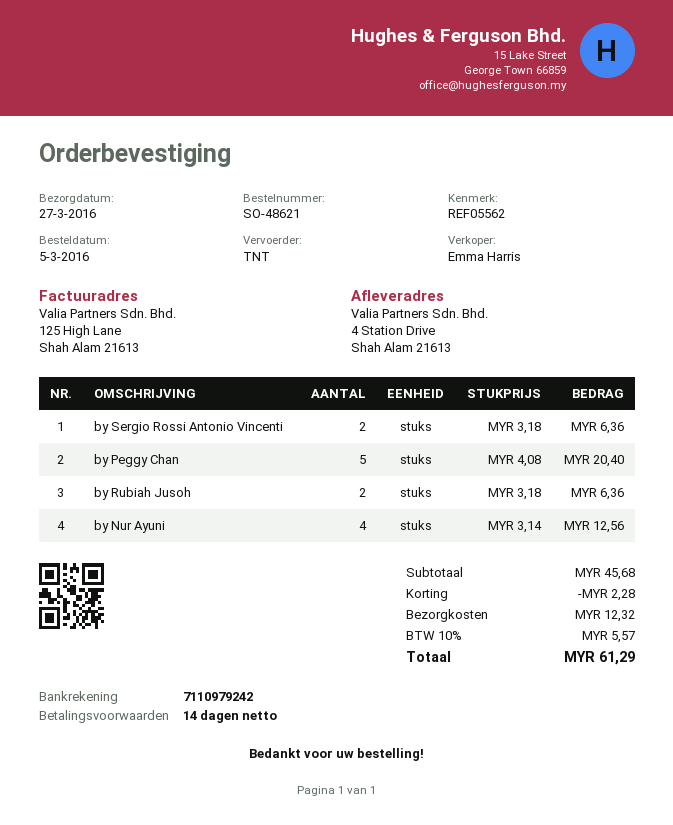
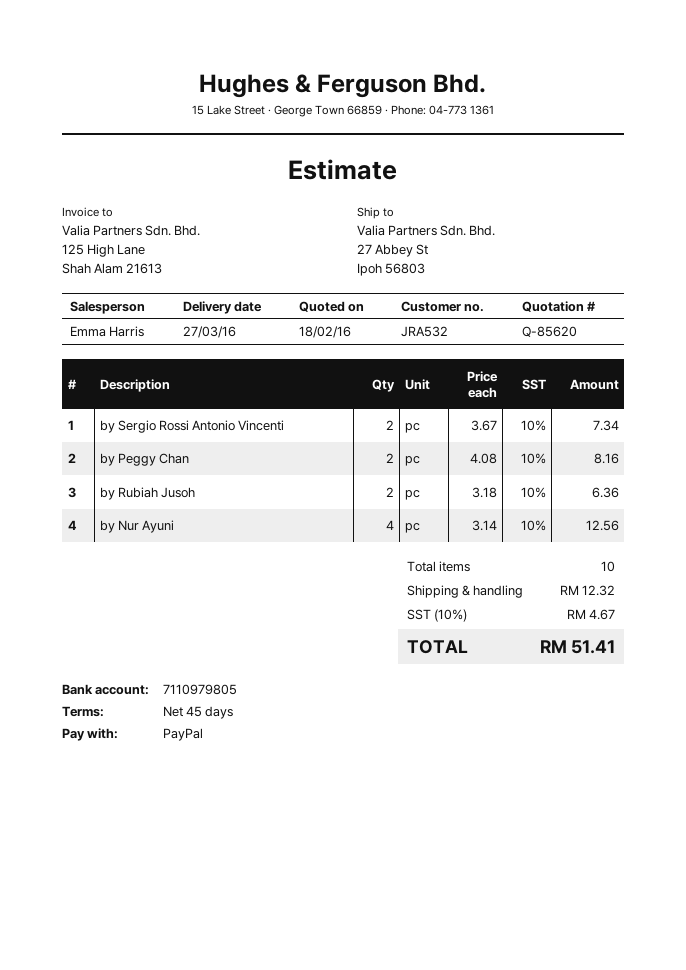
payment terms: 14 days -> 45 days
bank account: 7110979242 -> 7110979805
ship to: 4 Station Drive, Shah Alam 21613 -> 27 Abbey St, Ipoh 56803
by Sergio Rossi Antonio Vincenti: 2 x 3.18 = 6.36 -> 2 x 3.67 = 7.34
by Peggy Chan: 5 x 4.08 = 20.40 -> 2 x 4.08 = 8.16
discount: 2.28 -> none
tax: 10% = 5.57 -> 10% = 4.67
total: 61.29 -> 51.41

